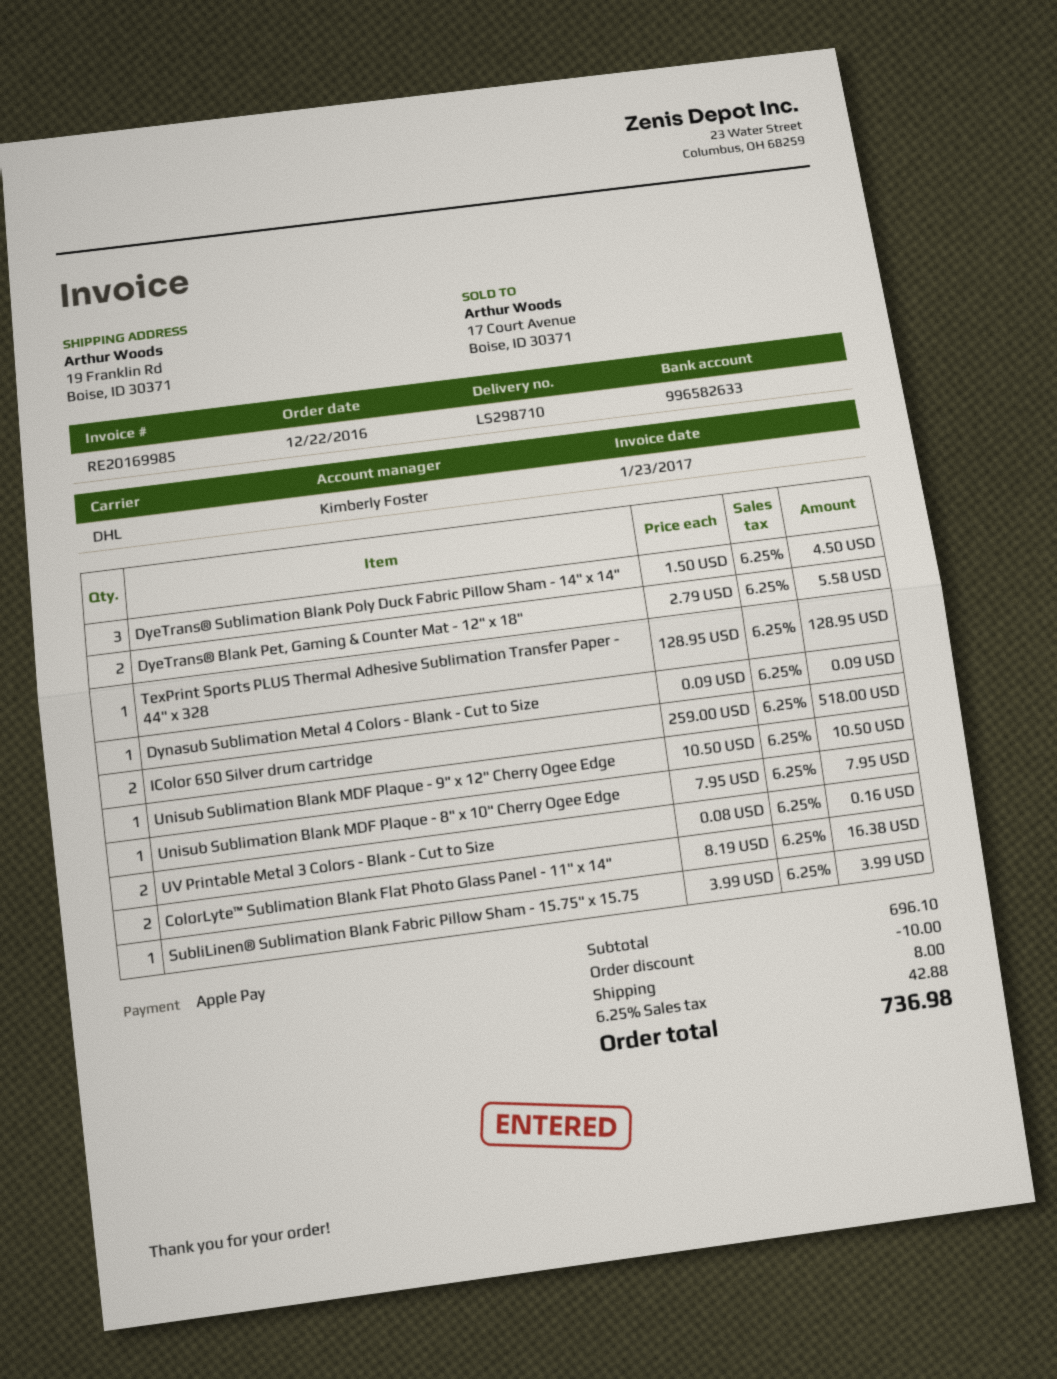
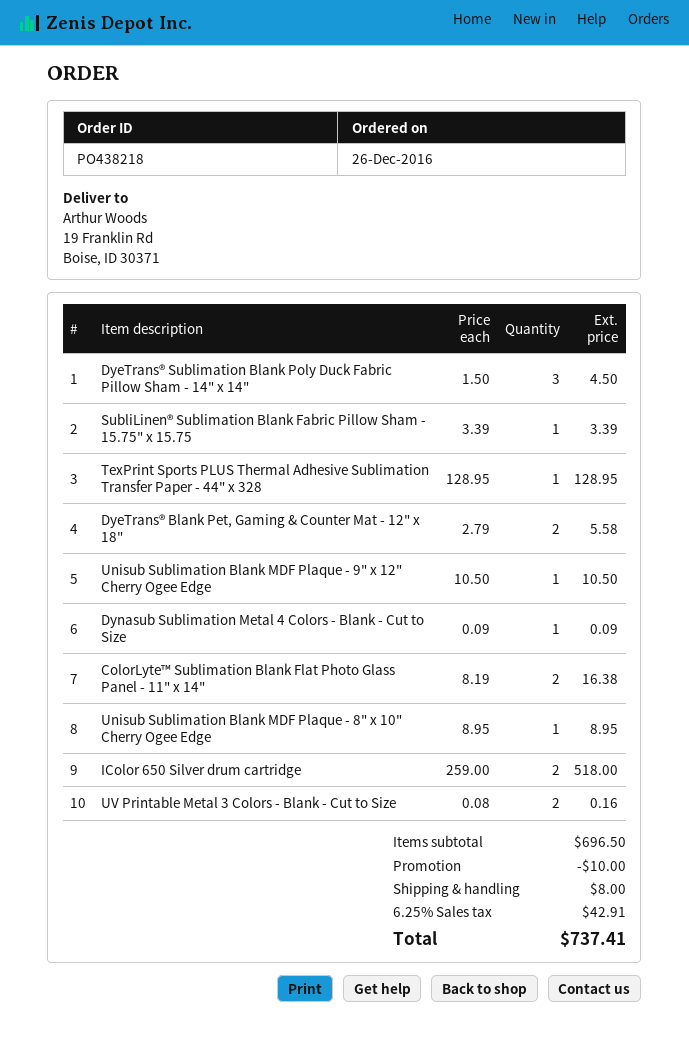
order date: 2016-12-22 -> 2016-12-26
Unisub Sublimation Blank MDF Plaque - 8" x 10" Cherry Ogee Edge: 1 x 7.95 = 7.95 -> 1 x 8.95 = 8.95
SubliLinen® Sublimation Blank Fabric Pillow Sham - 15.75" x 15.75: 1 x 3.99 = 3.99 -> 1 x 3.39 = 3.39
subtotal: 696.10 -> 696.50
tax: 6.25% = 42.88 -> 6.25% = 42.91
total: 736.98 -> 737.41

